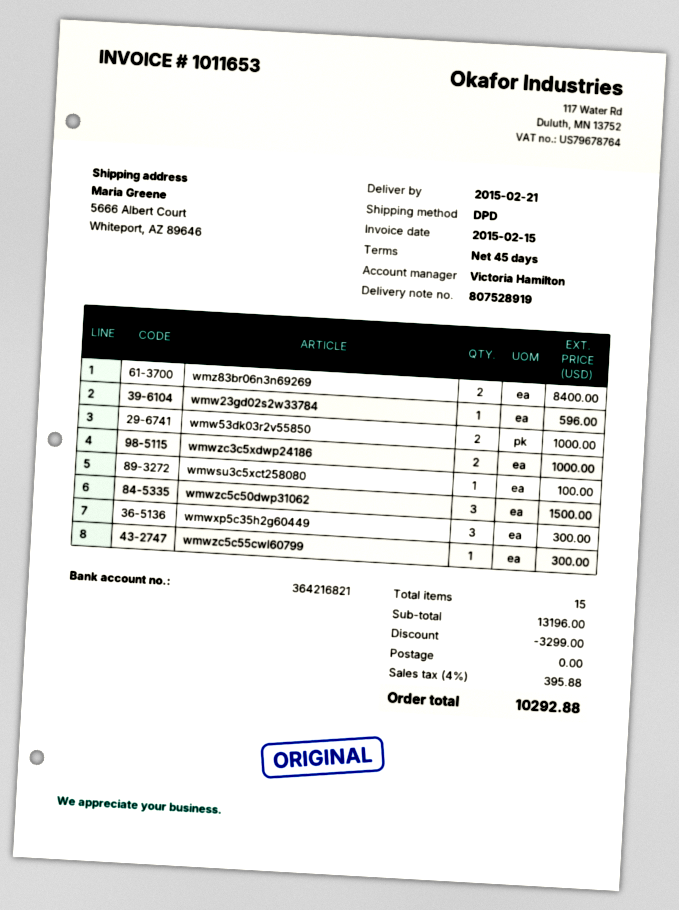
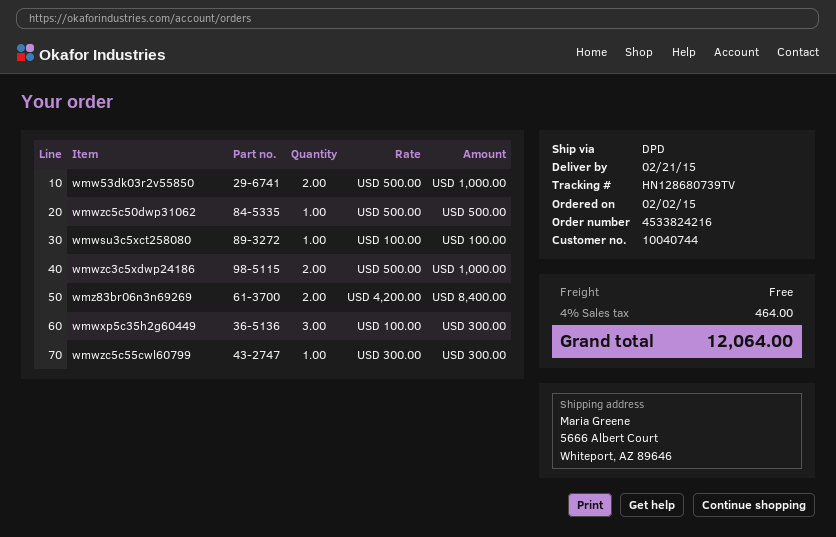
wmw23gd02s2w33784: 1 for 596.00 -> none
wmwzc5c50dwp31062: 3 for 1500.00 -> 1 for 500.00
discount: 3299.00 -> none
tax: 4% = 395.88 -> 4% = 464.00
total: 10292.88 -> 12064.00

